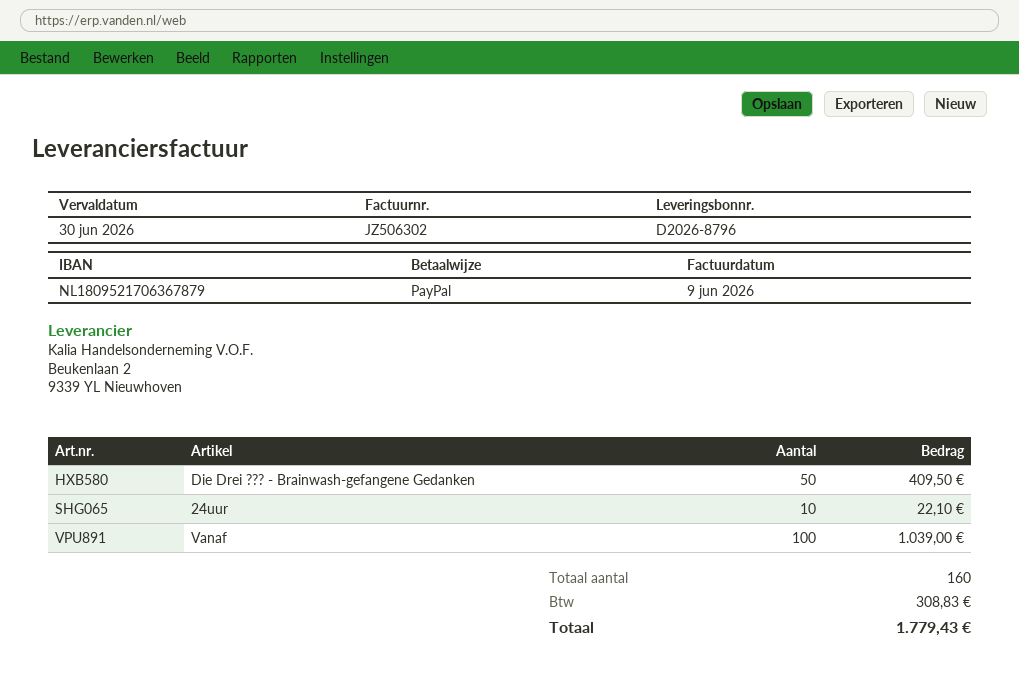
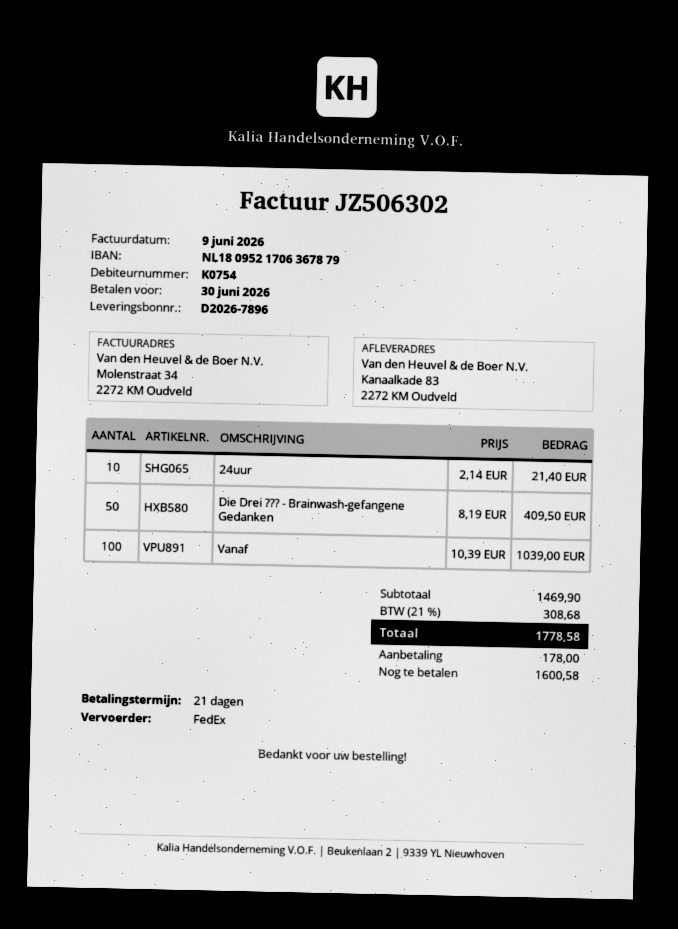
delivery note number: D2026-8796 -> D2026-7896
24uur: 10 for 22.10 -> 10 for 21.40
tax: 308.83 -> 308.68
total: 1779.43 -> 1778.58

